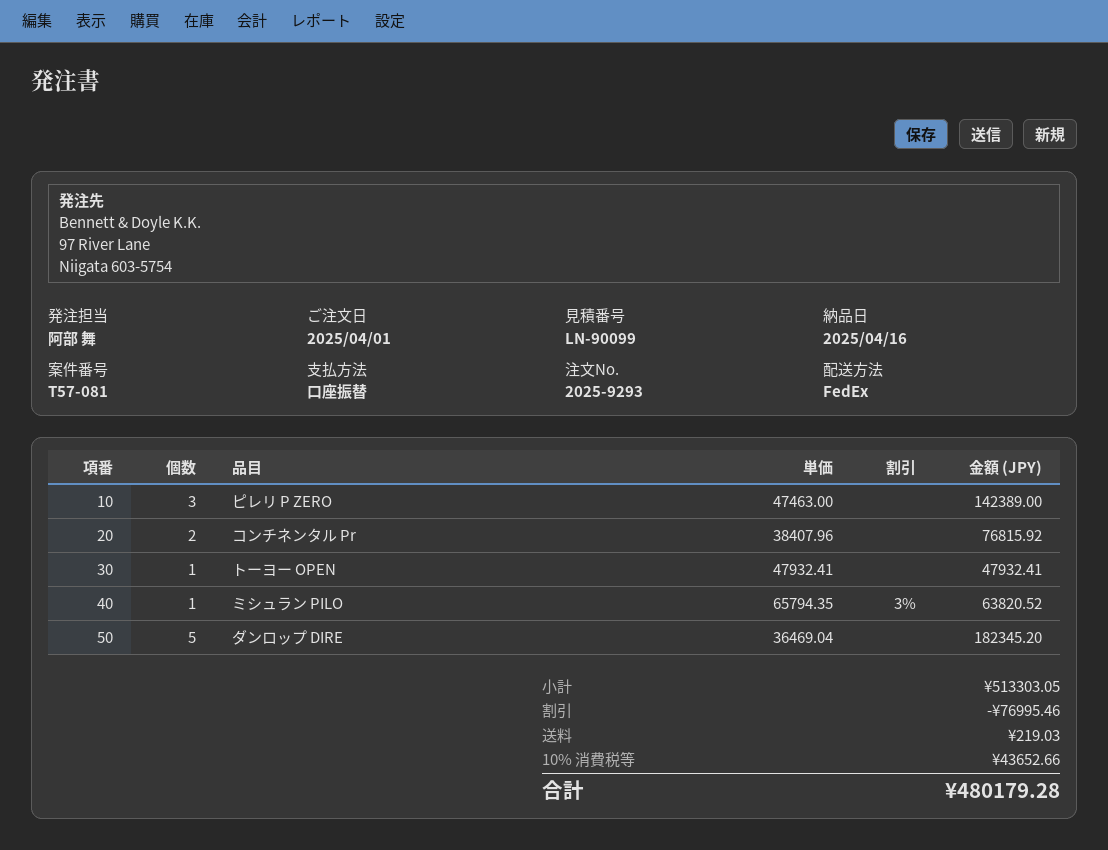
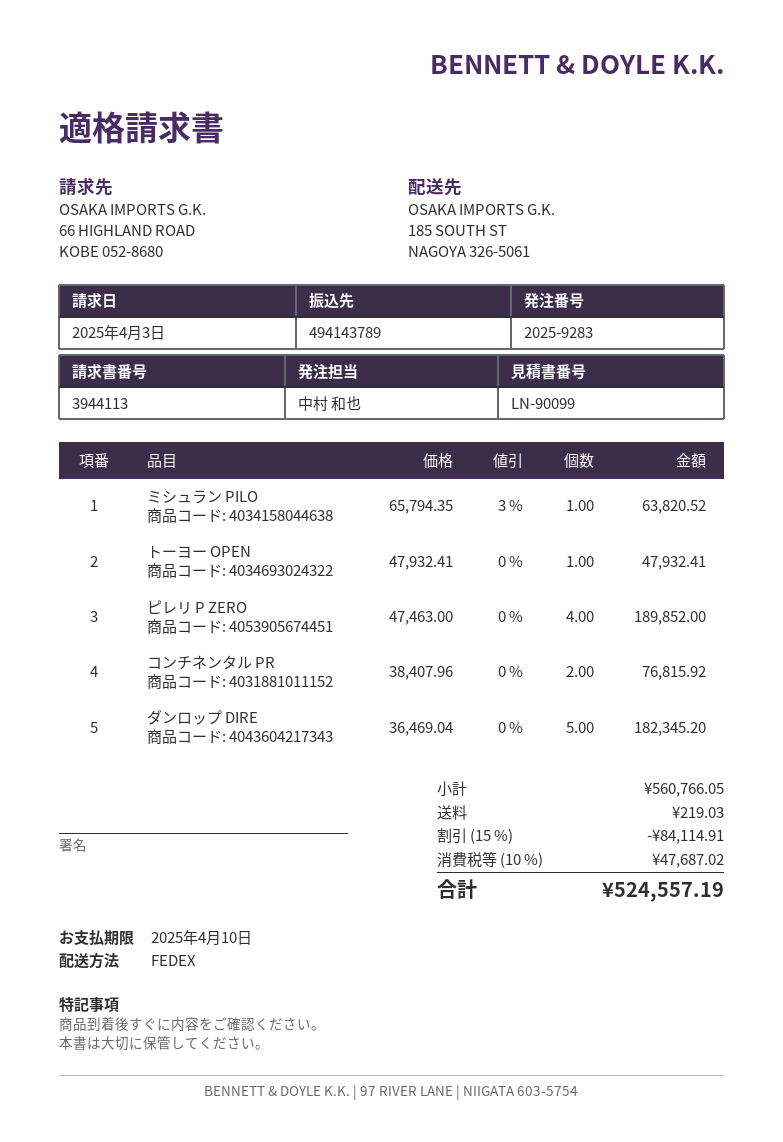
order number: 2025-9293 -> 2025-9283
ordered by: 阿部 舞 -> 中村 和也
ピレリ P ZERO: 3 x 47463.00 = 142389.00 -> 4 x 47463.00 = 189852.00
subtotal: 513303.05 -> 560766.05
discount: 76995.46 -> 84114.91
tax: 10% = 43652.66 -> 10% = 47687.02
total: 480179.28 -> 524557.19

